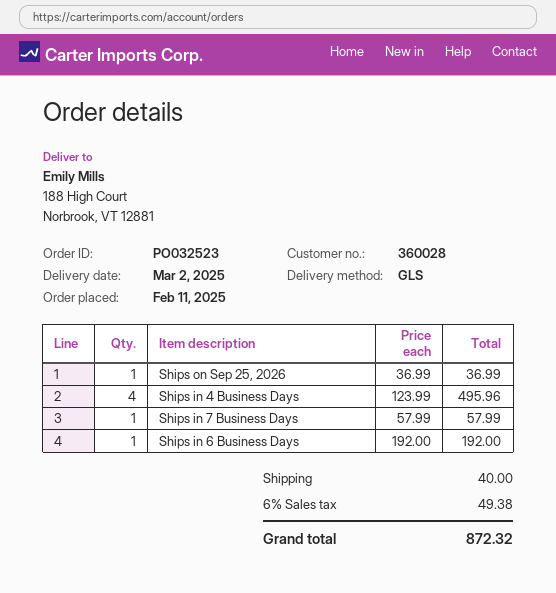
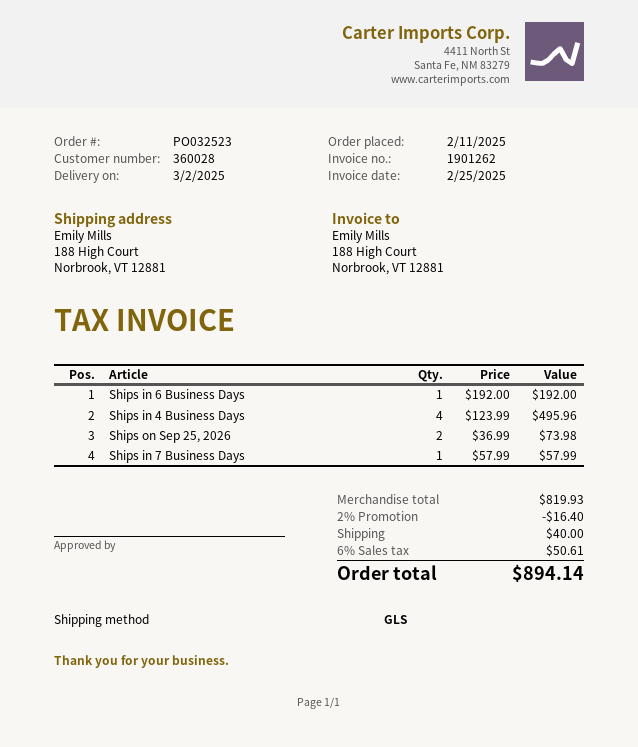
Ships on Sep 25, 2026: 1 x 36.99 = 36.99 -> 2 x 36.99 = 73.98
discount: none -> 2% = 16.40
tax: 6% = 49.38 -> 6% = 50.61
total: 872.32 -> 894.14

